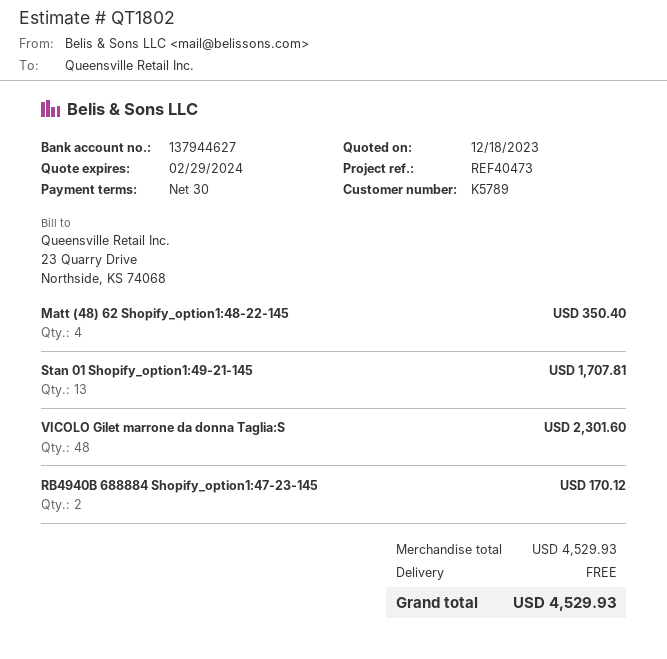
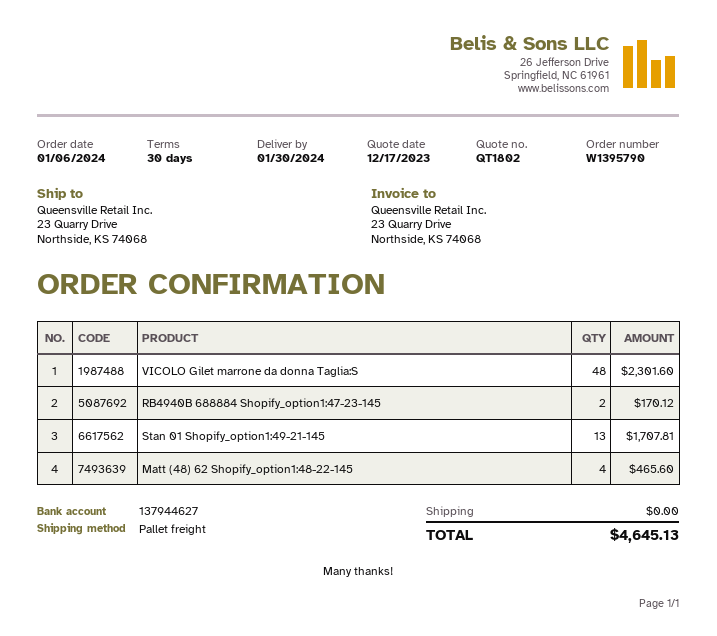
quote date: 2023-12-18 -> 2023-12-17
Matt (48) 62 Shopify_option1:48-22-145: 4 for 350.40 -> 4 for 465.60
total: 4529.93 -> 4645.13

